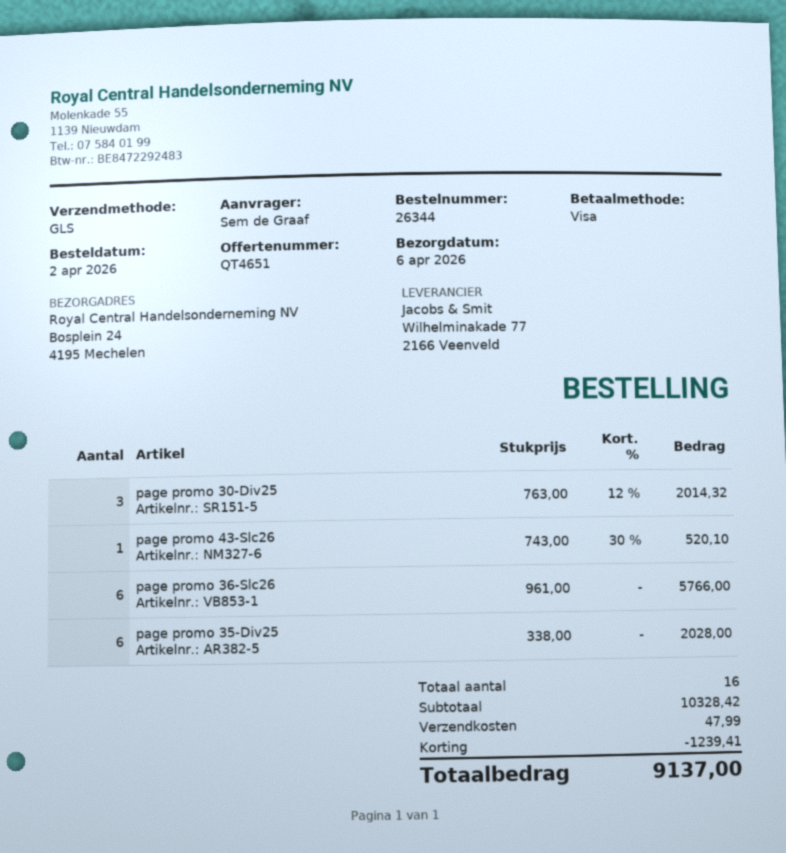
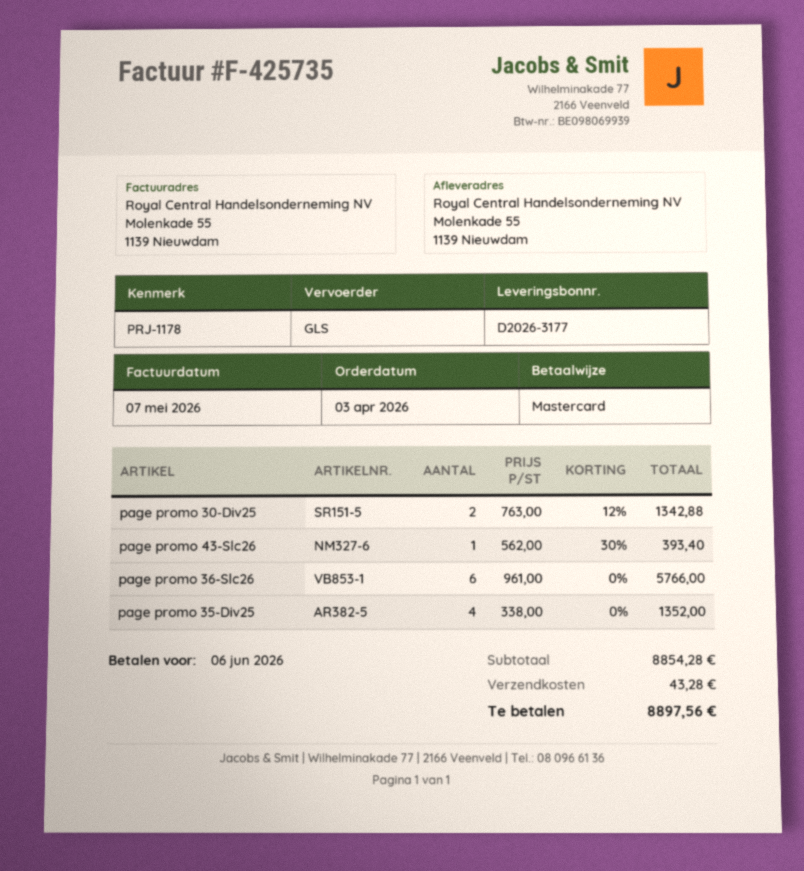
order date: 2026-04-02 -> 2026-04-03
payment method: Visa -> Mastercard
ship to: Bosplein 24, 4195 Mechelen -> Molenkade 55, 1139 Nieuwdam
page promo 30-Div25: 3 x 763.00 - 12% = 2014.32 -> 2 x 763.00 - 12% = 1342.88
page promo 43-Slc26: 1 x 743.00 - 30% = 520.10 -> 1 x 562.00 - 30% = 393.40
page promo 35-Div25: 6 x 338.00 = 2028.00 -> 4 x 338.00 = 1352.00
subtotal: 10328.42 -> 8854.28
discount: 1239.41 -> none
shipping: 47.99 -> 43.28
total: 9137.00 -> 8897.56

